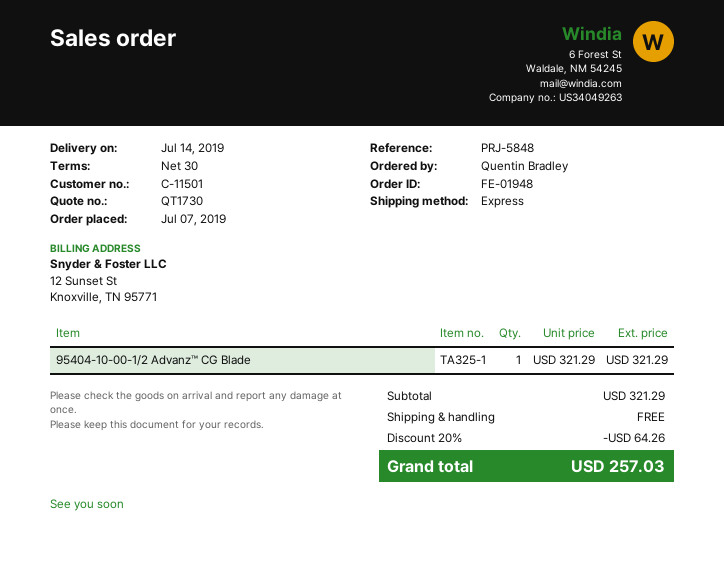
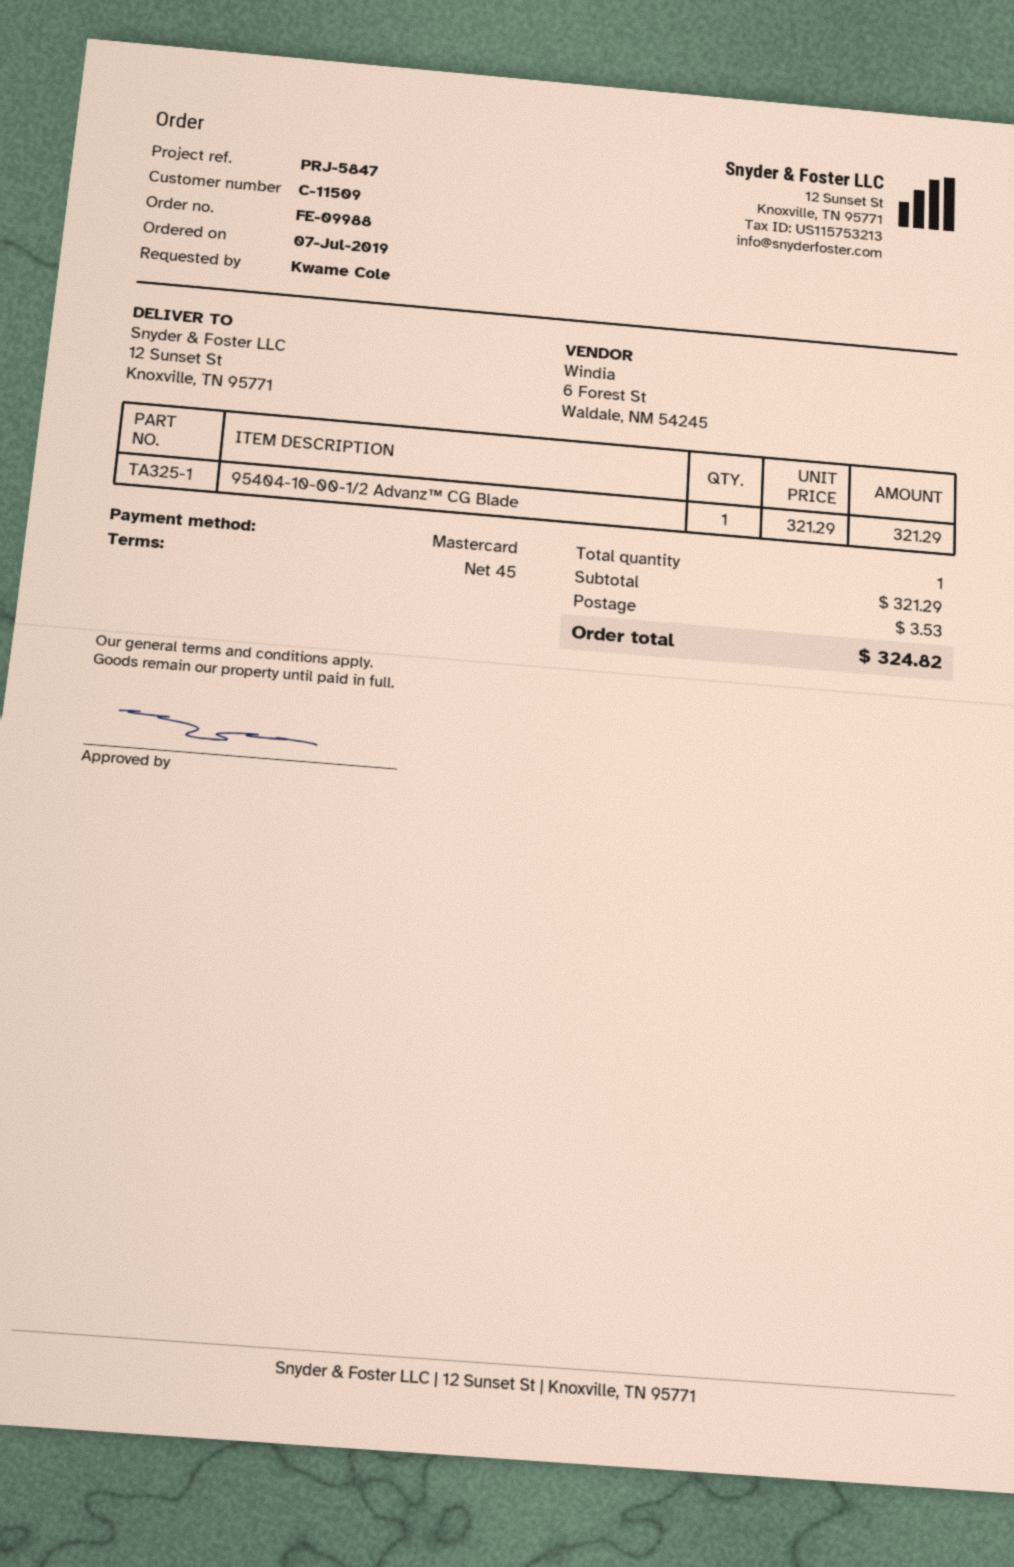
order number: FE-01948 -> FE-09988
payment terms: 30 days -> 45 days
customer number: C-11501 -> C-11509
reference: PRJ-5848 -> PRJ-5847
ordered by: Quentin Bradley -> Kwame Cole
discount: 20% = 64.26 -> none
shipping: 0.00 -> 3.53
total: 257.03 -> 324.82

